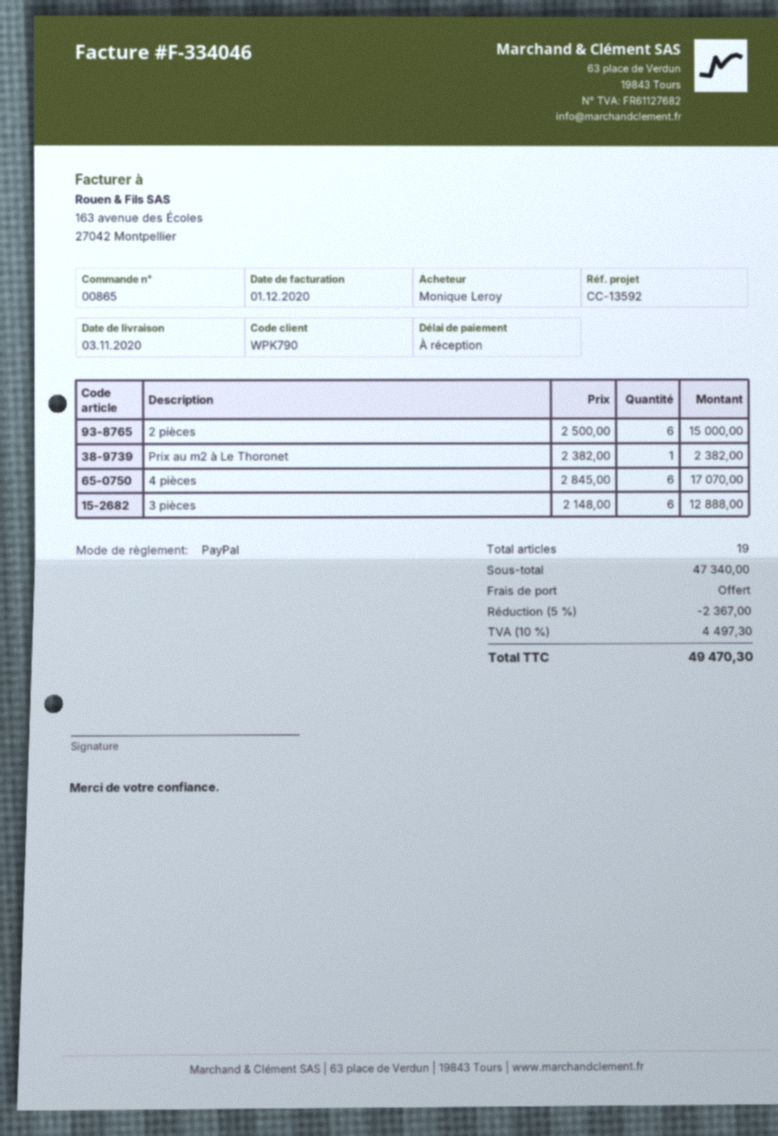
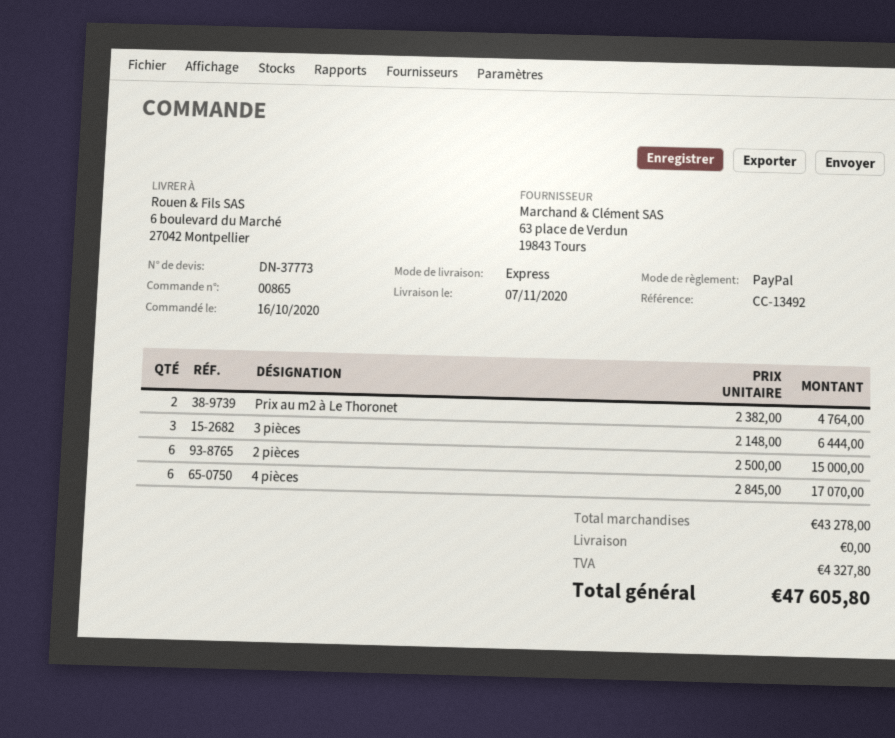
delivery date: 2020-11-03 -> 2020-11-07
reference: CC-13592 -> CC-13492
Prix au m2 à Le Thoronet: 1 x 2382.00 = 2382.00 -> 2 x 2382.00 = 4764.00
3 pièces: 6 x 2148.00 = 12888.00 -> 3 x 2148.00 = 6444.00
subtotal: 47340.00 -> 43278.00
discount: 5% = 2367.00 -> none
tax: 4497.30 -> 4327.80
total: 49470.30 -> 47605.80

